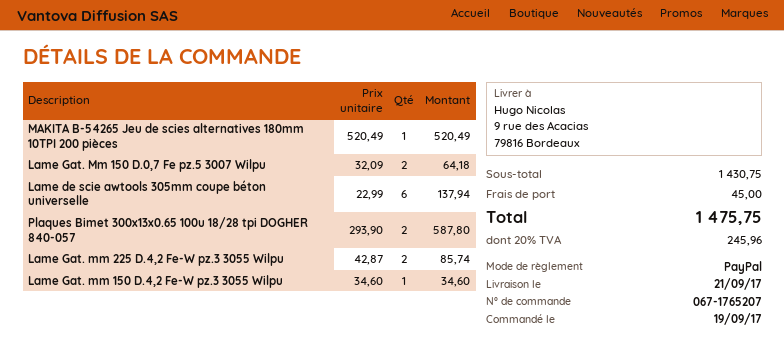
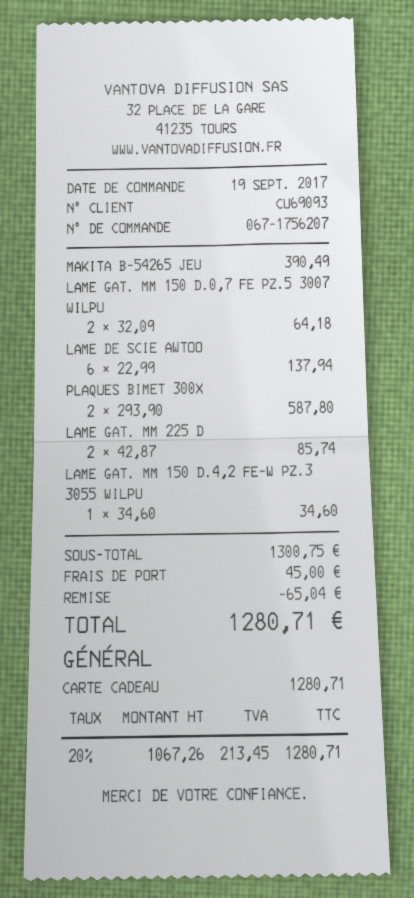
order number: 067-1765207 -> 067-1756207
payment method: PayPal -> gift card
MAKITA B-54265 Jeu de scies alternatives 180mm 10TPI 200 pièces: 1 x 520.49 = 520.49 -> 1 x 390.49 = 390.49
subtotal: 1430.75 -> 1300.75
discount: none -> 65.04
tax: 20% = 245.96 -> 20% = 213.45
total: 1475.75 -> 1280.71

